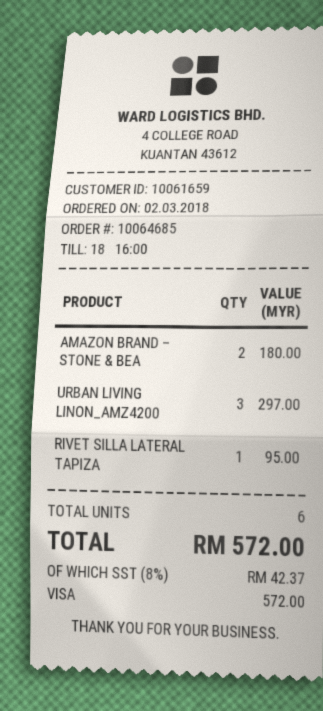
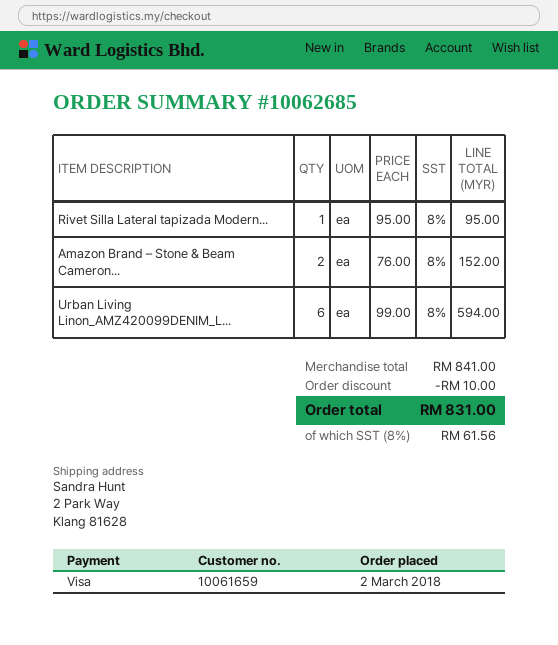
order number: 10064685 -> 10062685
AMAZON BRAND – STONE & BEA: 2 for 180.00 -> 2 for 152.00
URBAN LIVING LINON_AMZ4200: 3 for 297.00 -> 6 for 594.00
discount: none -> 10.00
tax: 8% = 42.37 -> 8% = 61.56
total: 572.00 -> 831.00

